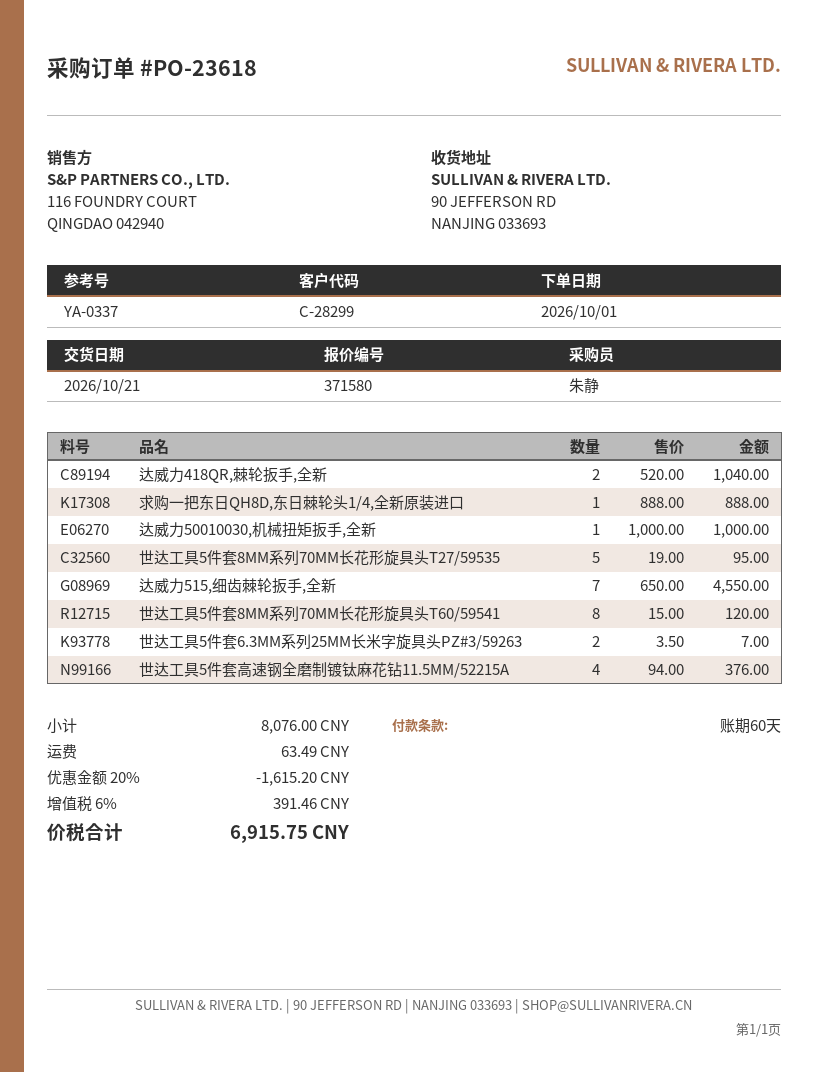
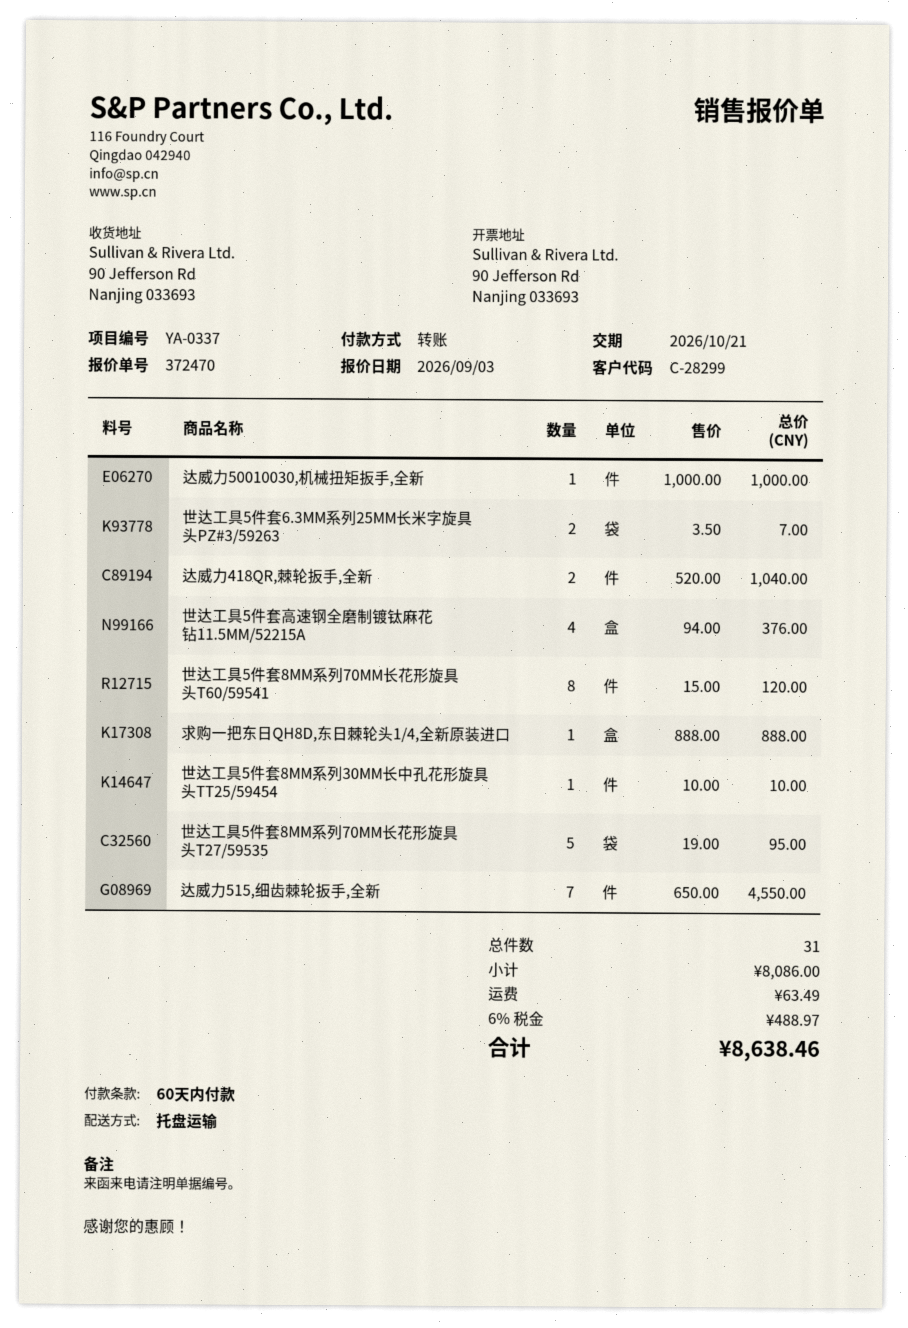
quote number: 371580 -> 372470
世达工具5件套8MM系列30MM长中孔花形旋具头TT25/59454: none -> 1 x 10.00 = 10.00
subtotal: 8076.00 -> 8086.00
discount: 20% = 1615.20 -> none
tax: 6% = 391.46 -> 6% = 488.97
total: 6915.75 -> 8638.46

